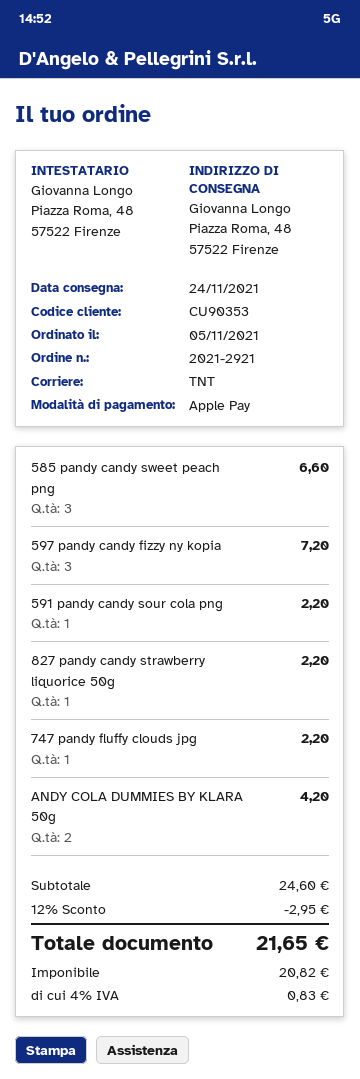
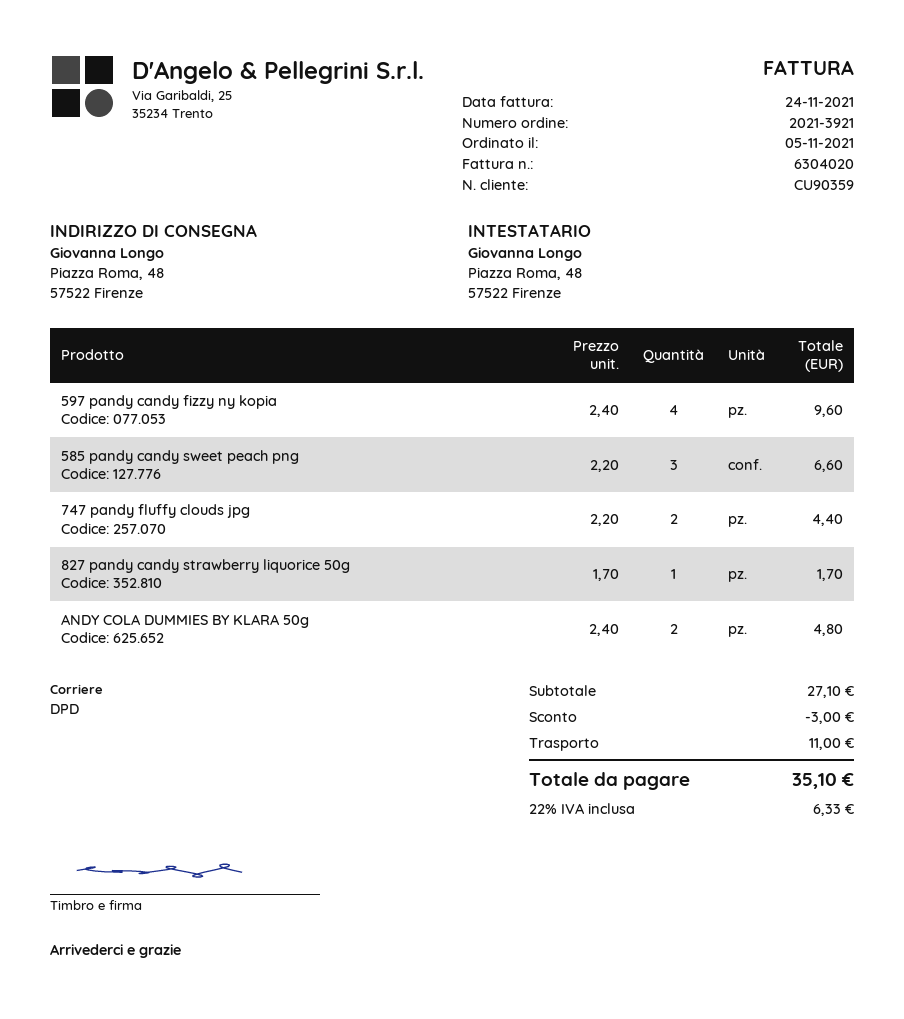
order number: 2021-2921 -> 2021-3921
customer number: CU90353 -> CU90359
shipping method: TNT -> DPD
597 pandy candy fizzy ny kopia: 3 for 7.20 -> 4 for 9.60
591 pandy candy sour cola png: 1 for 2.20 -> none
827 pandy candy strawberry liquorice 50g: 1 for 2.20 -> 1 for 1.70
747 pandy fluffy clouds jpg: 1 for 2.20 -> 2 for 4.40
ANDY COLA DUMMIES BY KLARA 50g: 2 for 4.20 -> 2 for 4.80
subtotal: 24.60 -> 27.10
discount: 2.95 -> 3.00
shipping: none -> 11.00
tax: 4% = 0.83 -> 22% = 6.33
total: 21.65 -> 35.10

